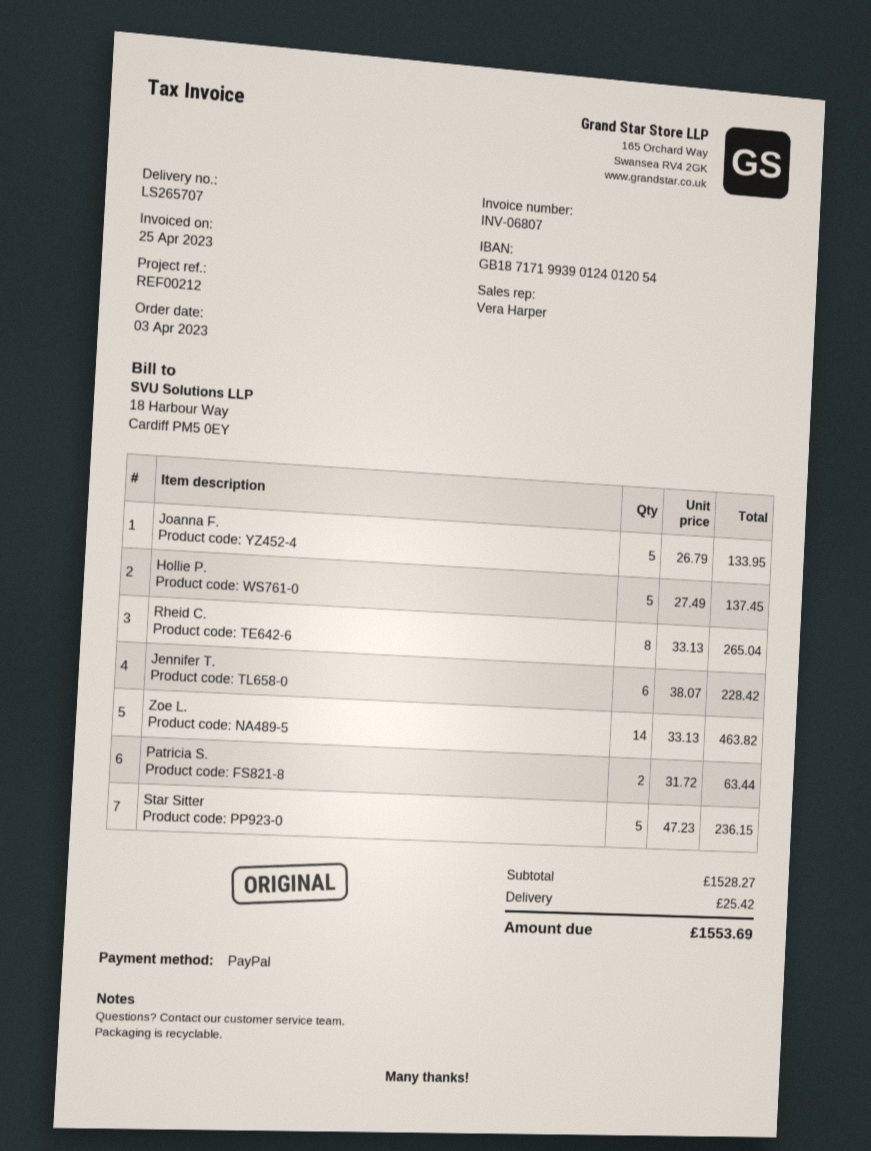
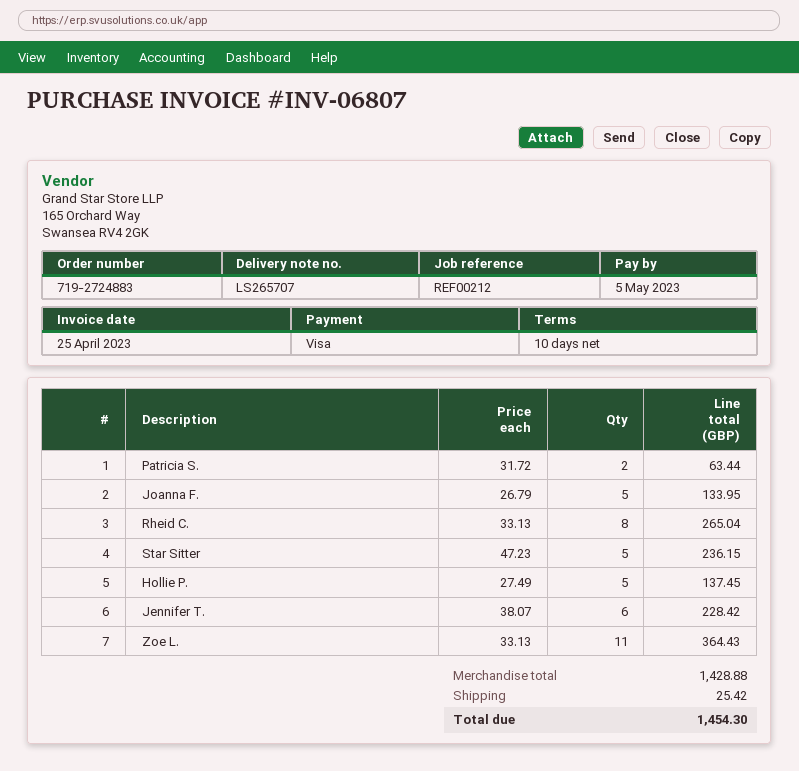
payment method: PayPal -> Visa
Zoe L.: 14 x 33.13 = 463.82 -> 11 x 33.13 = 364.43
subtotal: 1528.27 -> 1428.88
total: 1553.69 -> 1454.30

